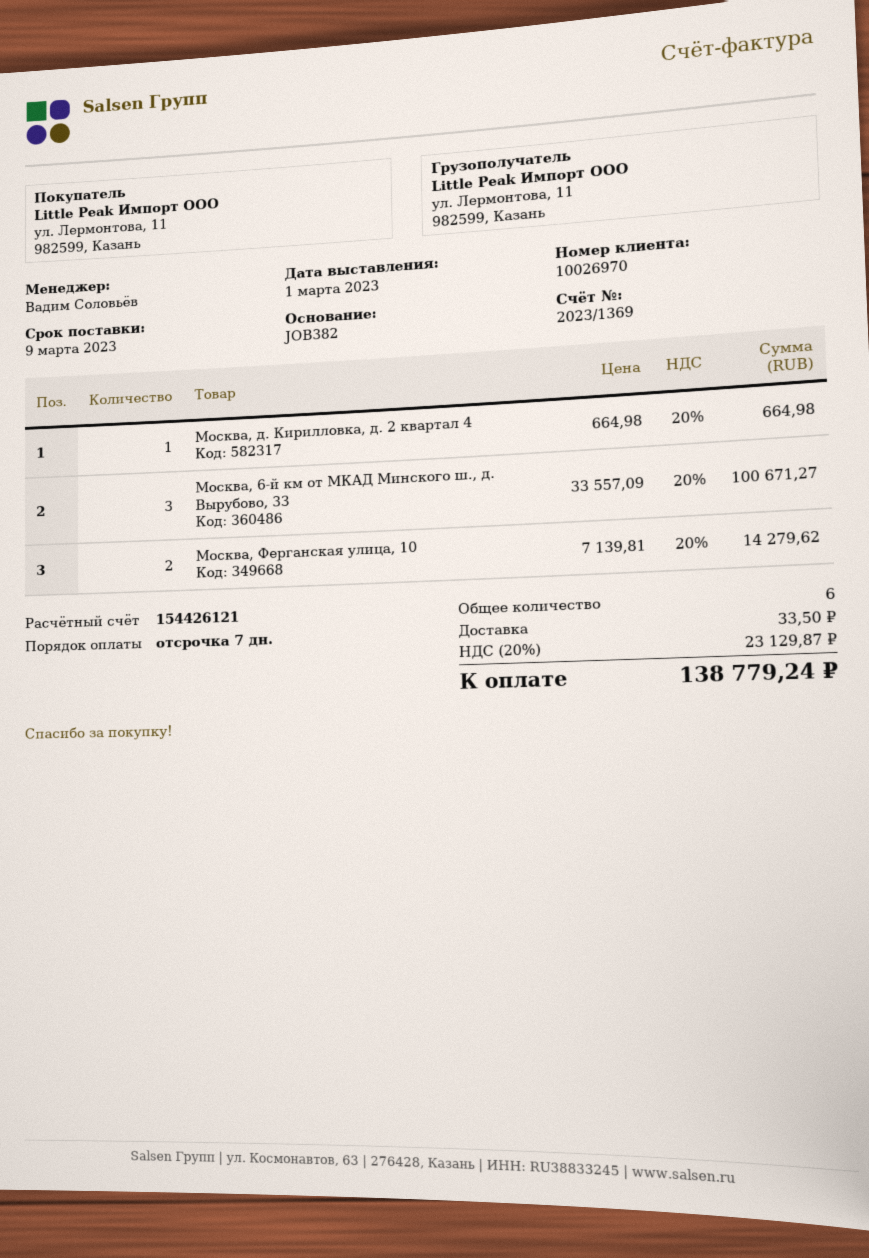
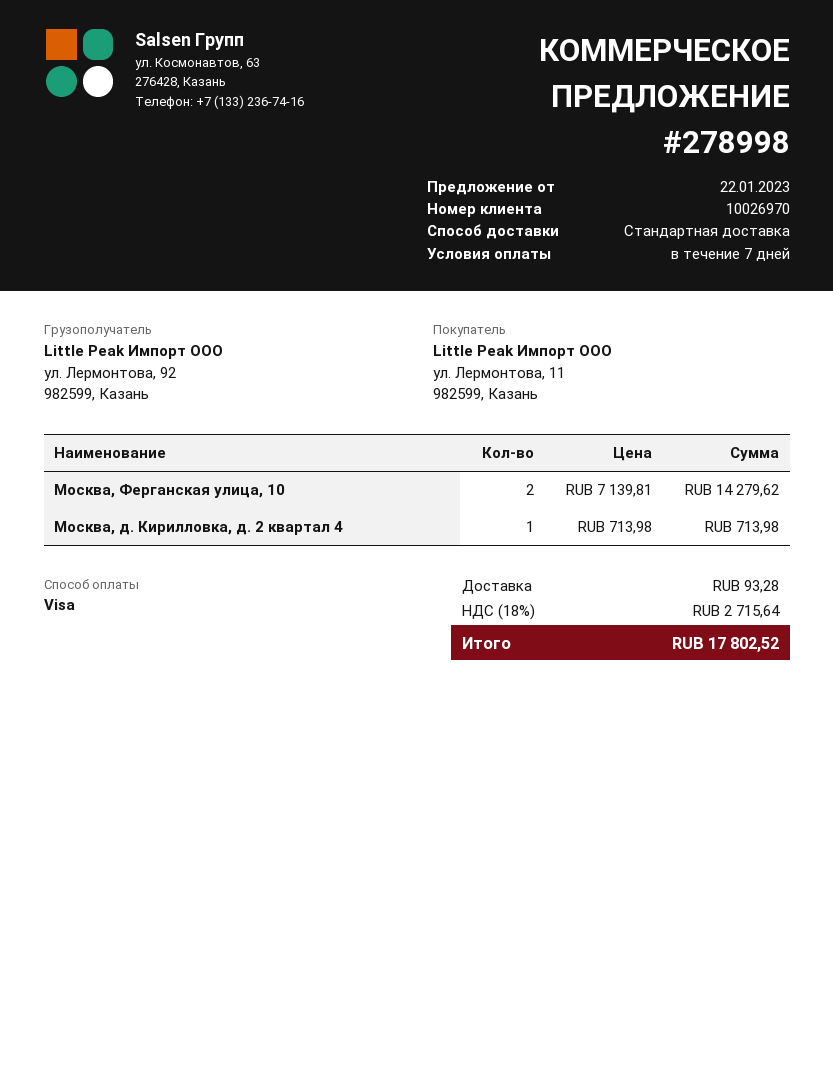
ship to: ул. Лермонтова, 11, 982599, Казань -> ул. Лермонтова, 92, 982599, Казань
Москва, д. Кирилловка, д. 2 квартал 4: 1 x 664.98 = 664.98 -> 1 x 713.98 = 713.98
Москва, 6-й км от МКАД Минского ш., д. Вырубово, 33: 3 x 33557.09 = 100671.27 -> none
shipping: 33.50 -> 93.28
tax: 20% = 23129.87 -> 18% = 2715.64
total: 138779.24 -> 17802.52

